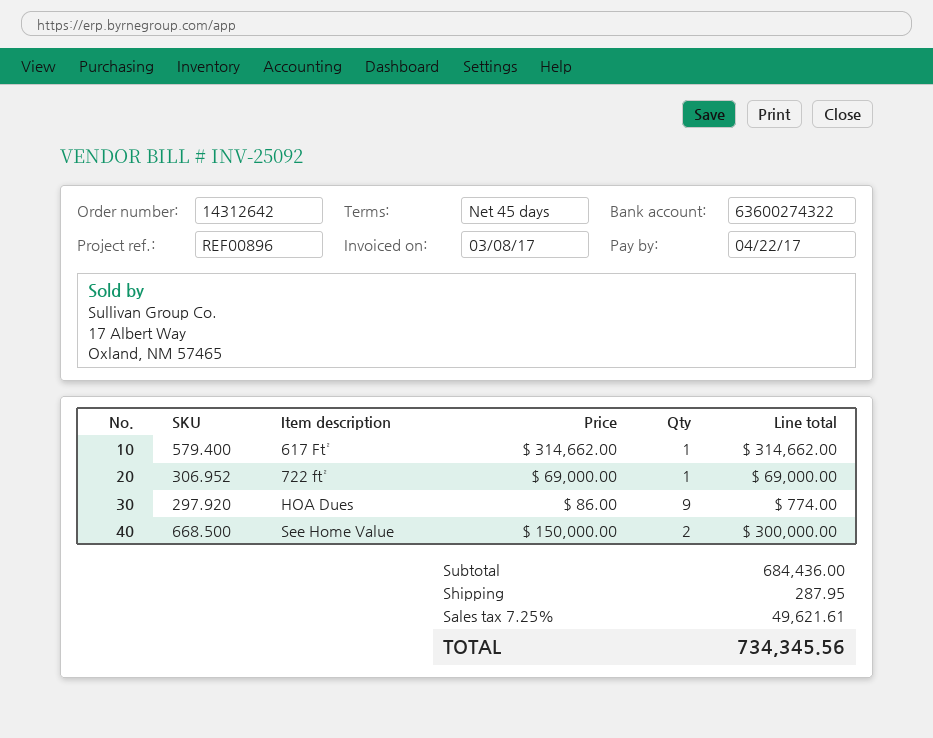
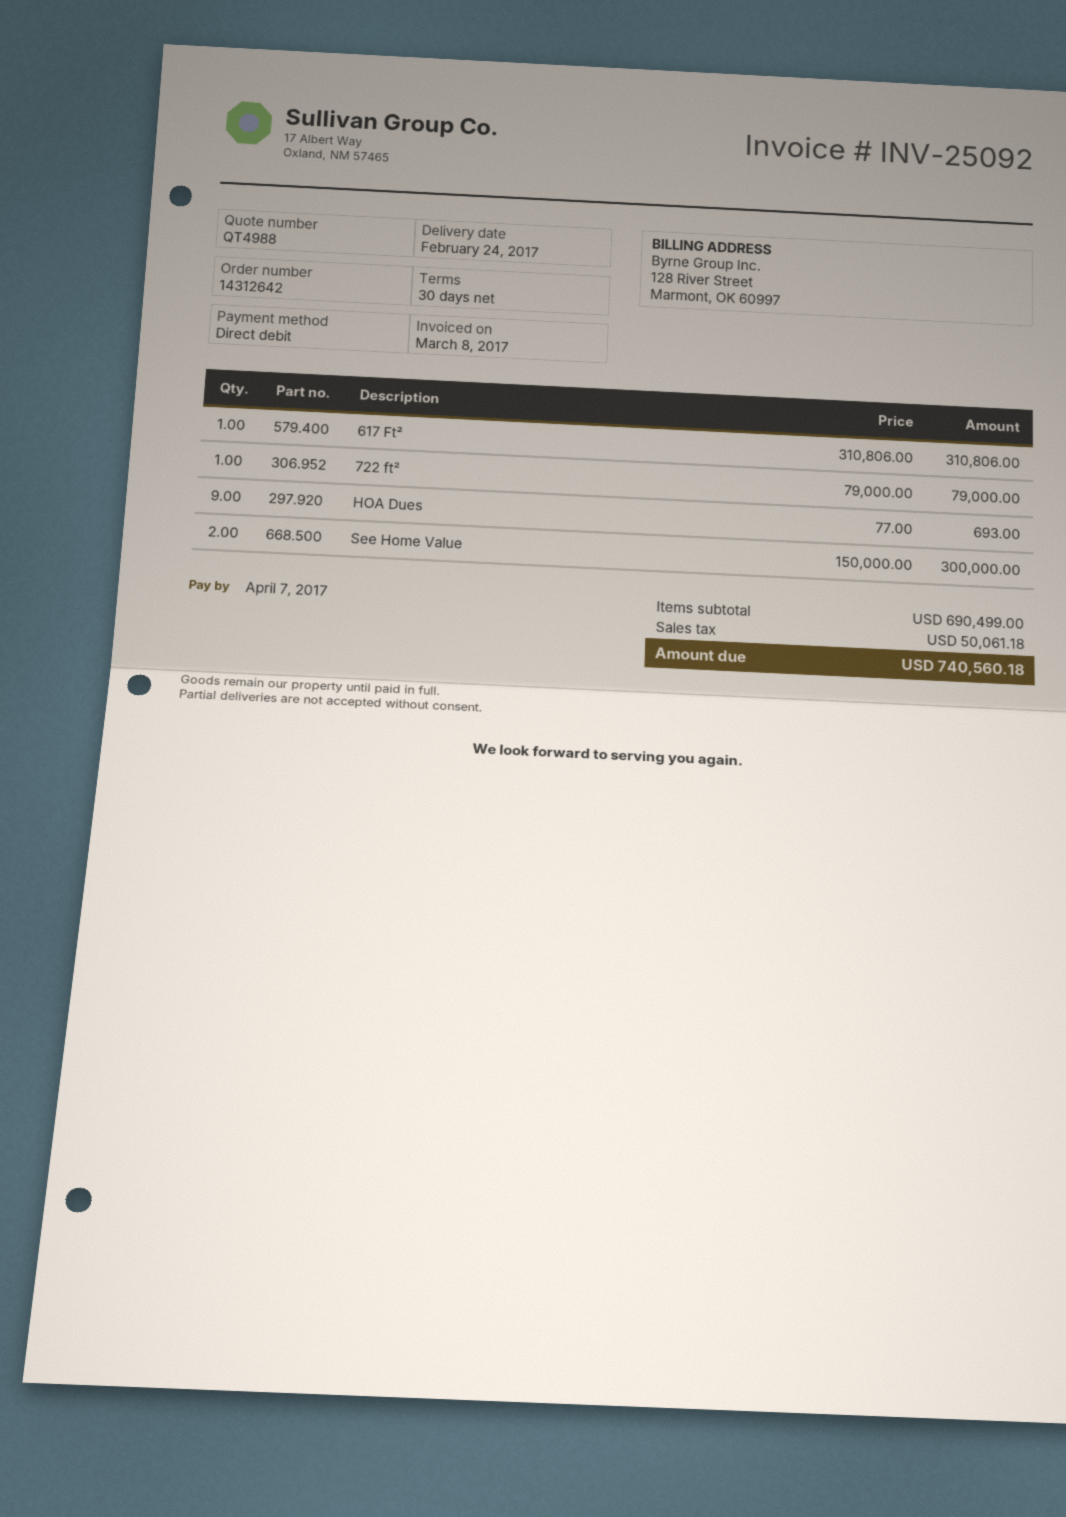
payment terms: 45 days -> 30 days
due date: 2017-04-22 -> 2017-04-07
617 Ft²: 1 x 314662.00 = 314662.00 -> 1 x 310806.00 = 310806.00
722 ft²: 1 x 69000.00 = 69000.00 -> 1 x 79000.00 = 79000.00
HOA Dues: 9 x 86.00 = 774.00 -> 9 x 77.00 = 693.00
subtotal: 684436.00 -> 690499.00
shipping: 287.95 -> none
tax: 49621.61 -> 50061.18
total: 734345.56 -> 740560.18

